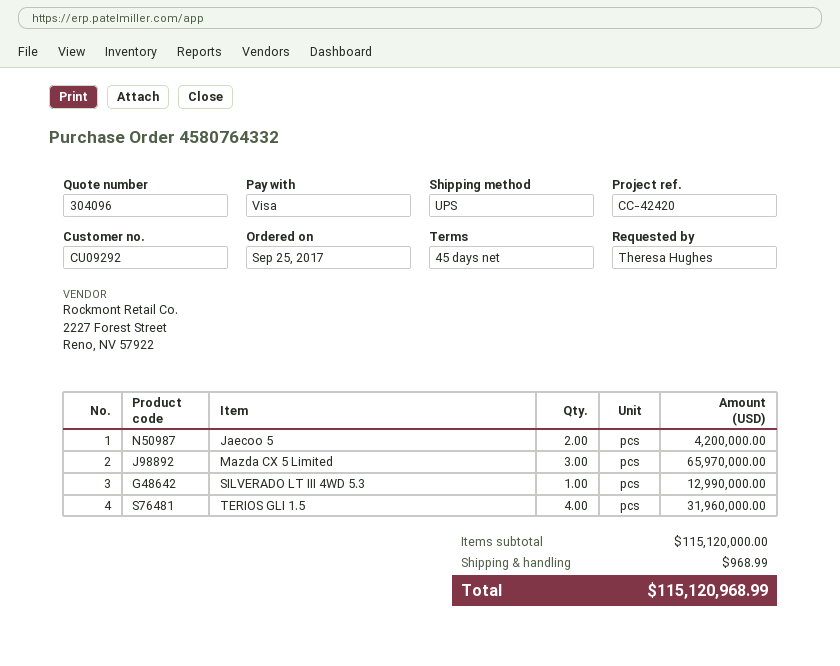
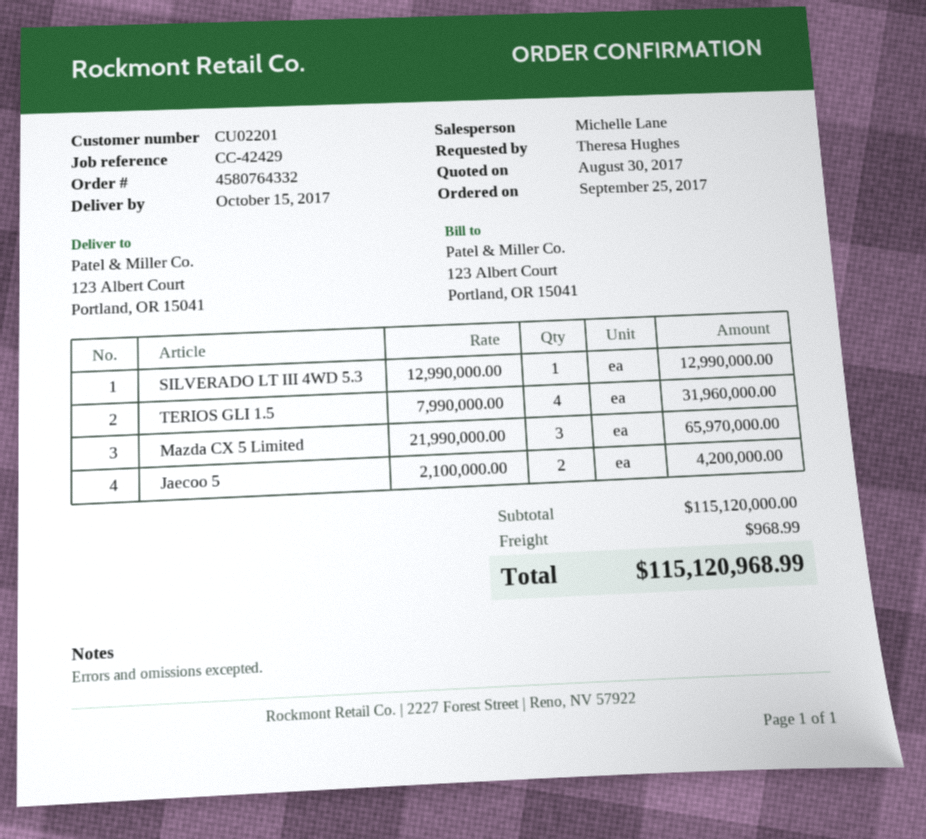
customer number: CU09292 -> CU02201
reference: CC-42420 -> CC-42429

